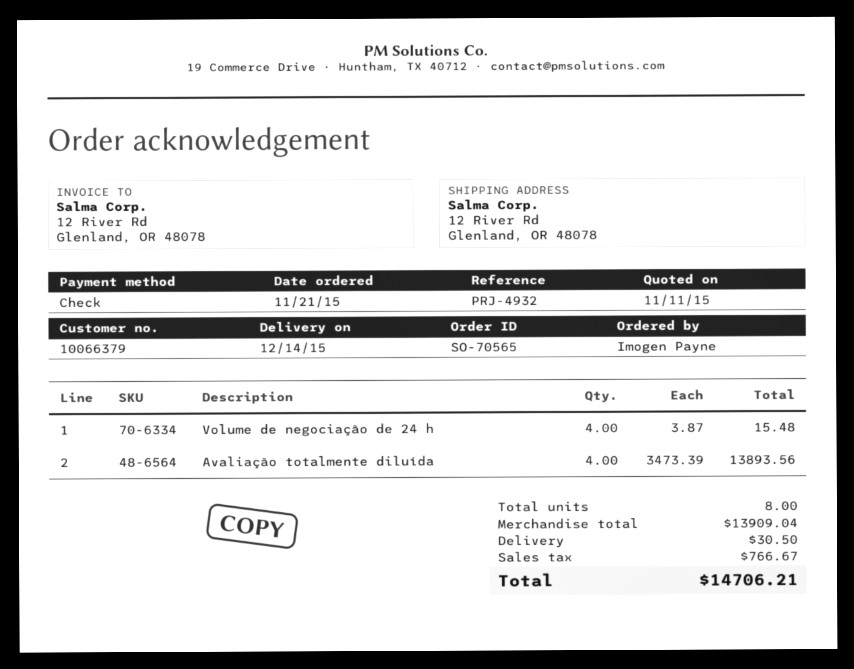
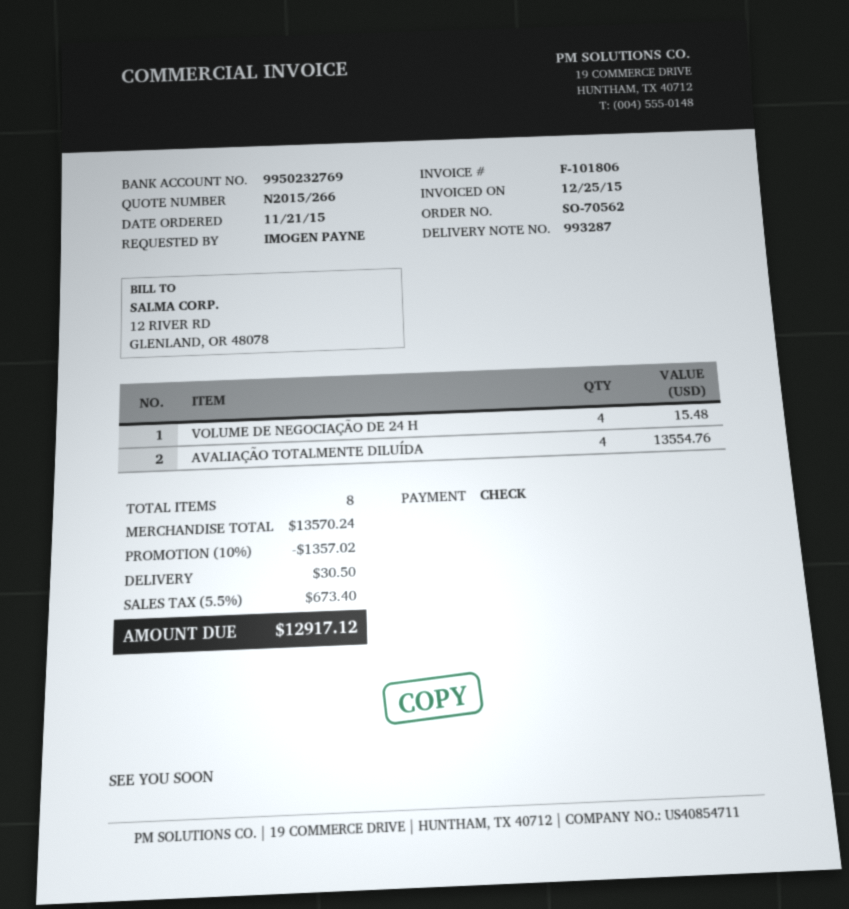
order number: SO-70565 -> SO-70562
Avaliação totalmente diluída: 4 for 13893.56 -> 4 for 13554.76
subtotal: 13909.04 -> 13570.24
discount: none -> 10% = 1357.02
tax: 766.67 -> 673.40
total: 14706.21 -> 12917.12

